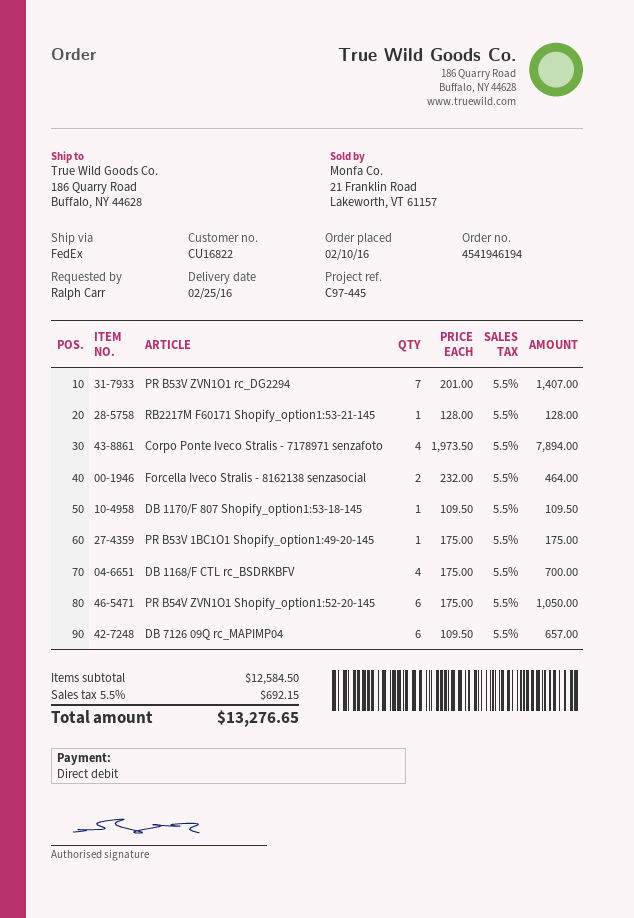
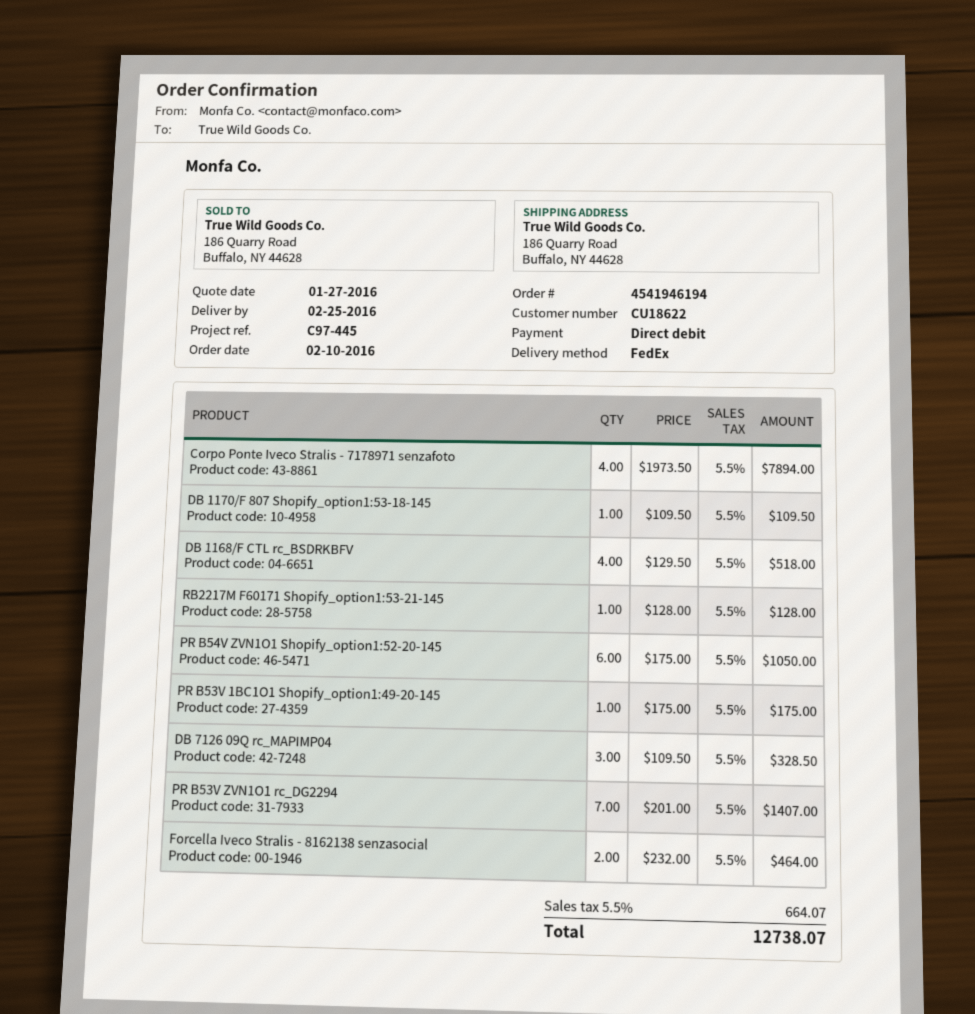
customer number: CU16822 -> CU18622
DB 1168/F CTL rc_BSDRKBFV: 4 x 175.00 = 700.00 -> 4 x 129.50 = 518.00
DB 7126 09Q rc_MAPIMP04: 6 x 109.50 = 657.00 -> 3 x 109.50 = 328.50
tax: 5.5% = 692.15 -> 5.5% = 664.07
total: 13276.65 -> 12738.07

